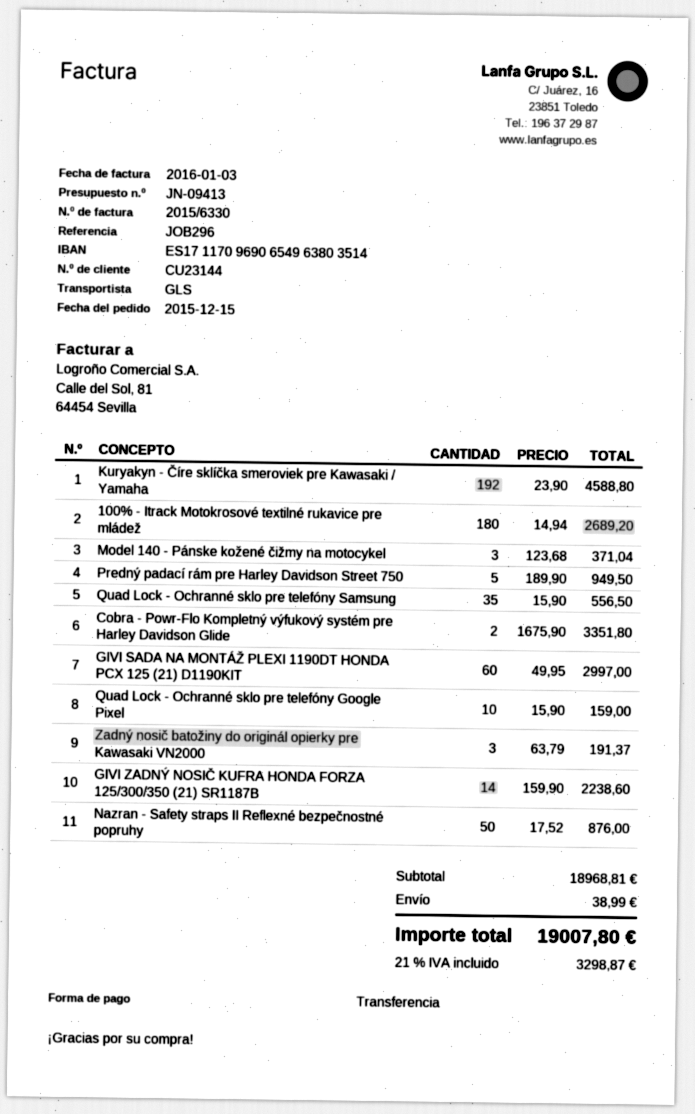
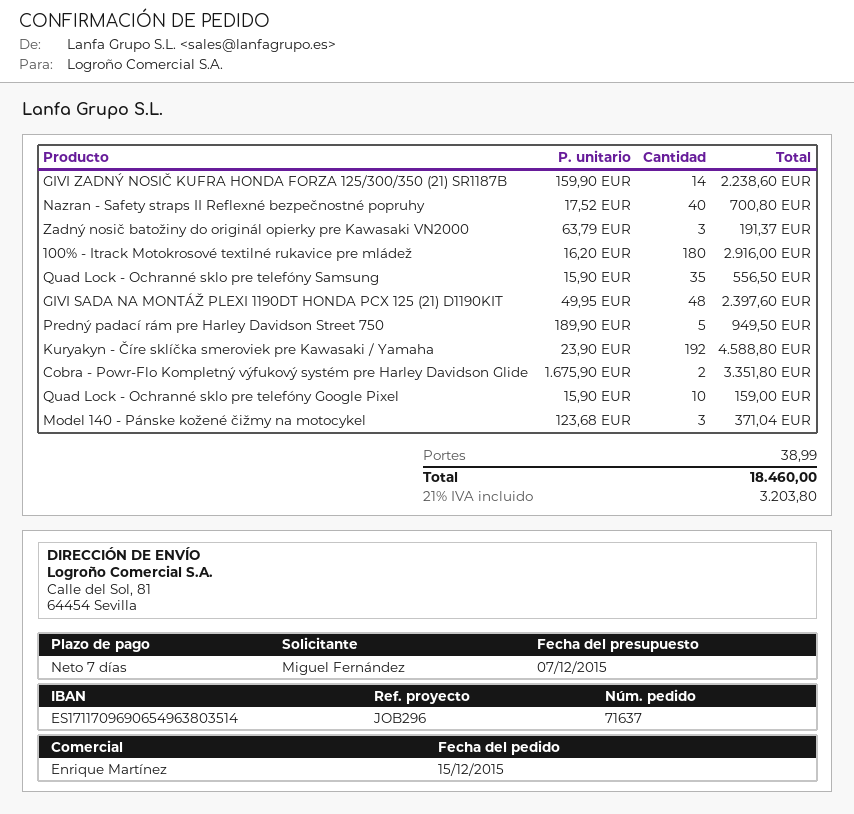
100% - Itrack Motokrosové textilné rukavice pre mládež: 180 x 14.94 = 2689.20 -> 180 x 16.20 = 2916.00
GIVI SADA NA MONTÁŽ PLEXI 1190DT HONDA PCX 125 (21) D1190KIT: 60 x 49.95 = 2997.00 -> 48 x 49.95 = 2397.60
Nazran - Safety straps II Reflexné bezpečnostné popruhy: 50 x 17.52 = 876.00 -> 40 x 17.52 = 700.80
tax: 21% = 3298.87 -> 21% = 3203.80
total: 19007.80 -> 18460.00

